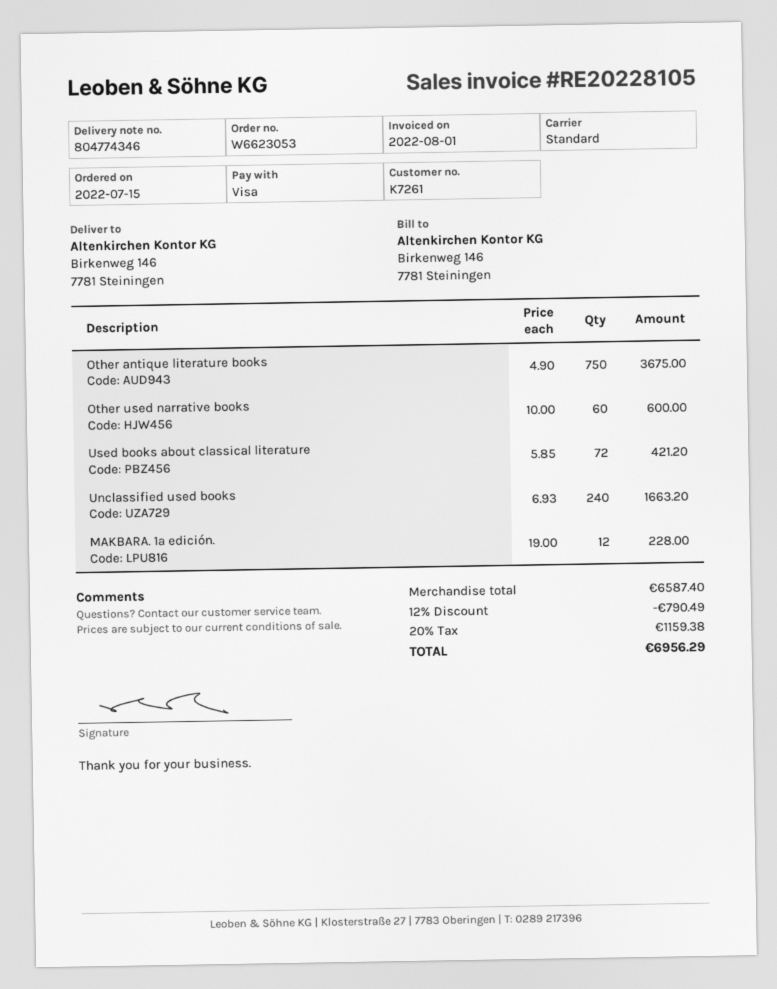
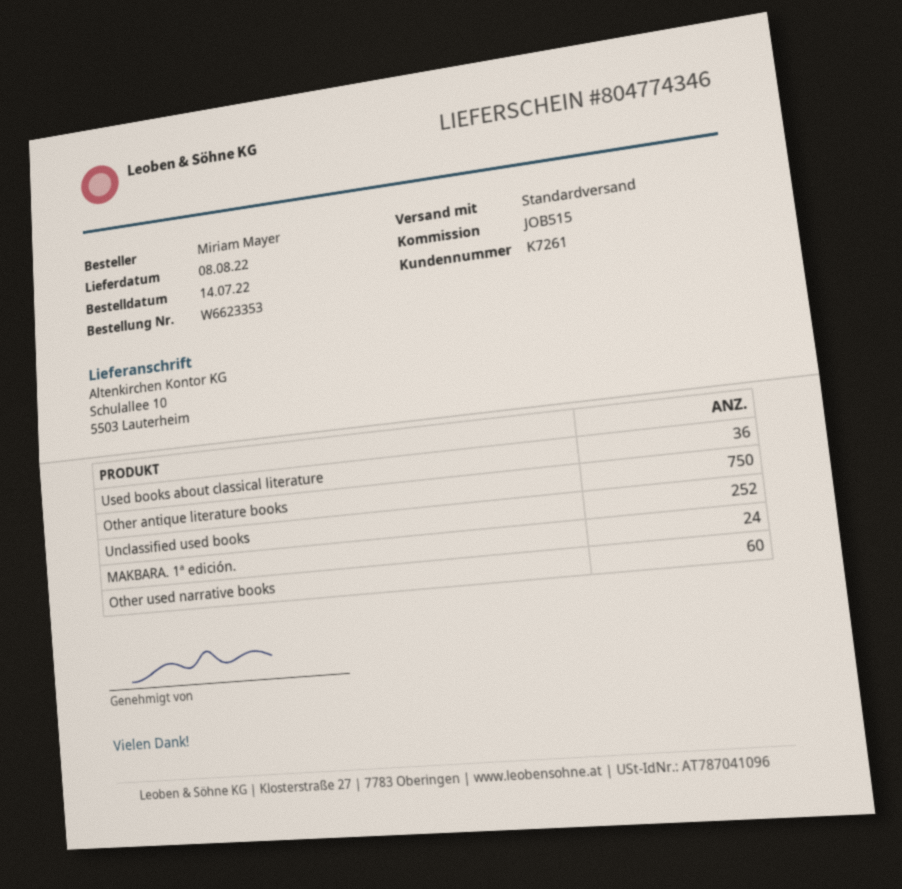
order number: W6623053 -> W6623353
order date: 2022-07-15 -> 2022-07-14
ship to: Birkenweg 146, 7781 Steiningen -> Schulallee 10, 5503 Lauterheim
Used books about classical literature: 72 -> 36
Unclassified used books: 240 -> 252
MAKBARA. 1ª edición.: 12 -> 24

